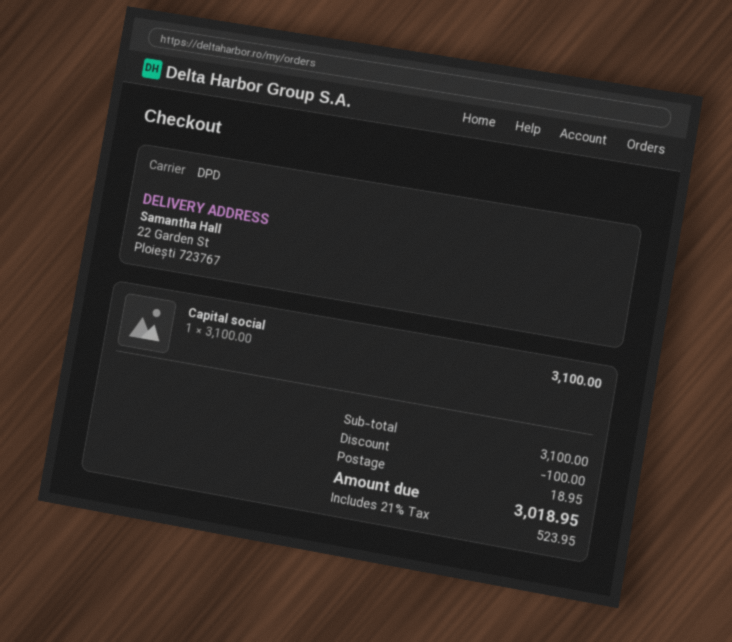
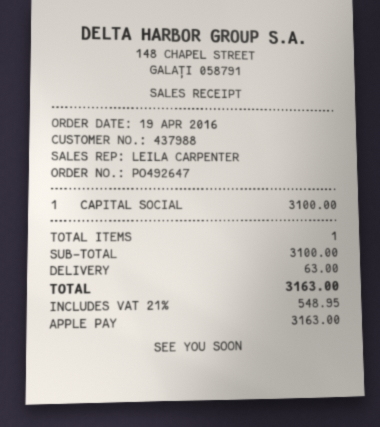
discount: 100.00 -> none
shipping: 18.95 -> 63.00
tax: 21% = 523.95 -> 21% = 548.95
total: 3018.95 -> 3163.00

